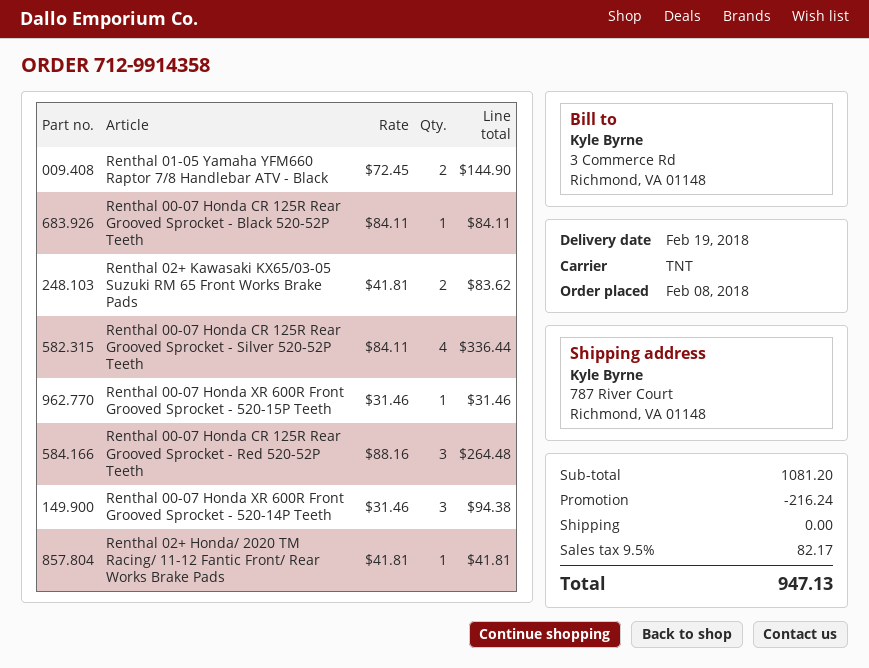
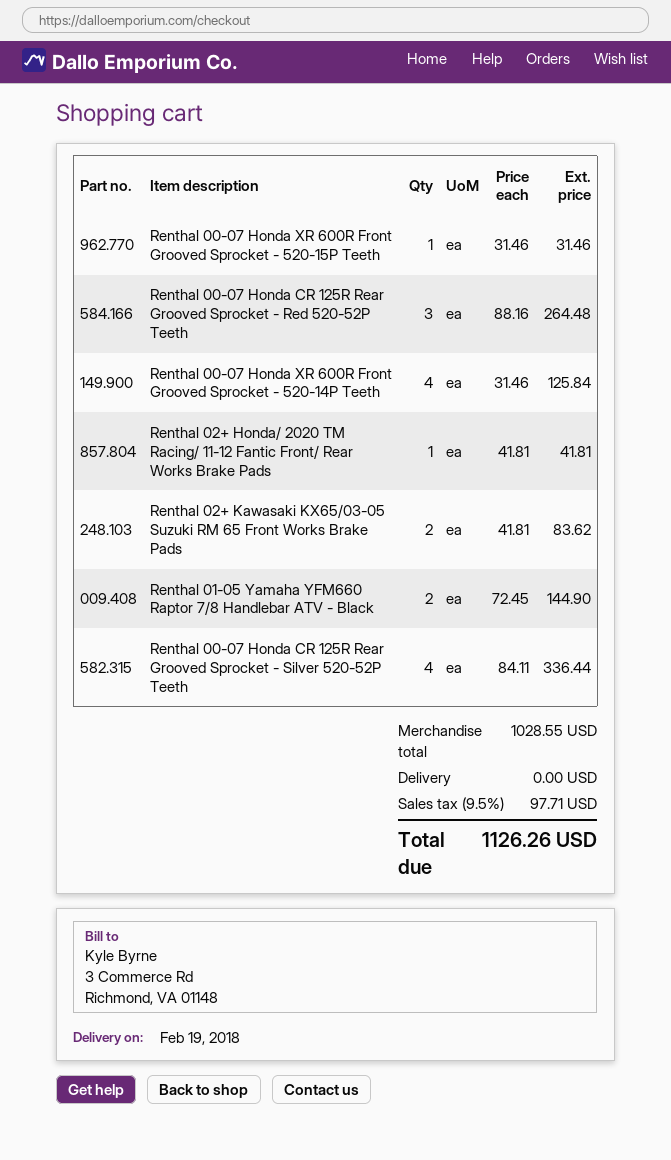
Renthal 00-07 Honda CR 125R Rear Grooved Sprocket - Black 520-52P Teeth: 1 x 84.11 = 84.11 -> none
Renthal 00-07 Honda XR 600R Front Grooved Sprocket - 520-14P Teeth: 3 x 31.46 = 94.38 -> 4 x 31.46 = 125.84
subtotal: 1081.20 -> 1028.55
discount: 216.24 -> none
tax: 9.5% = 82.17 -> 9.5% = 97.71
total: 947.13 -> 1126.26

